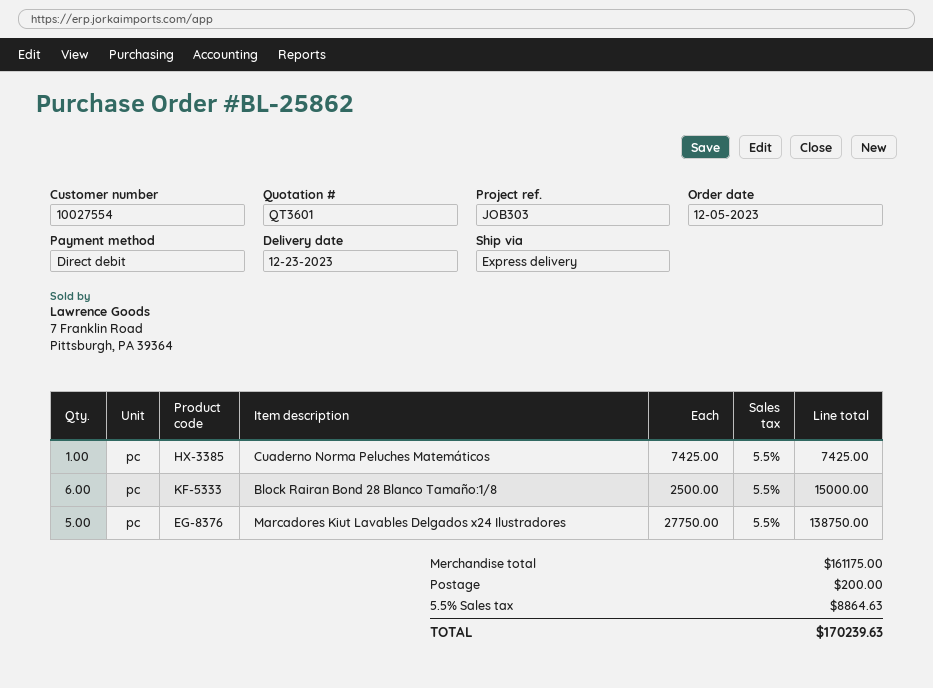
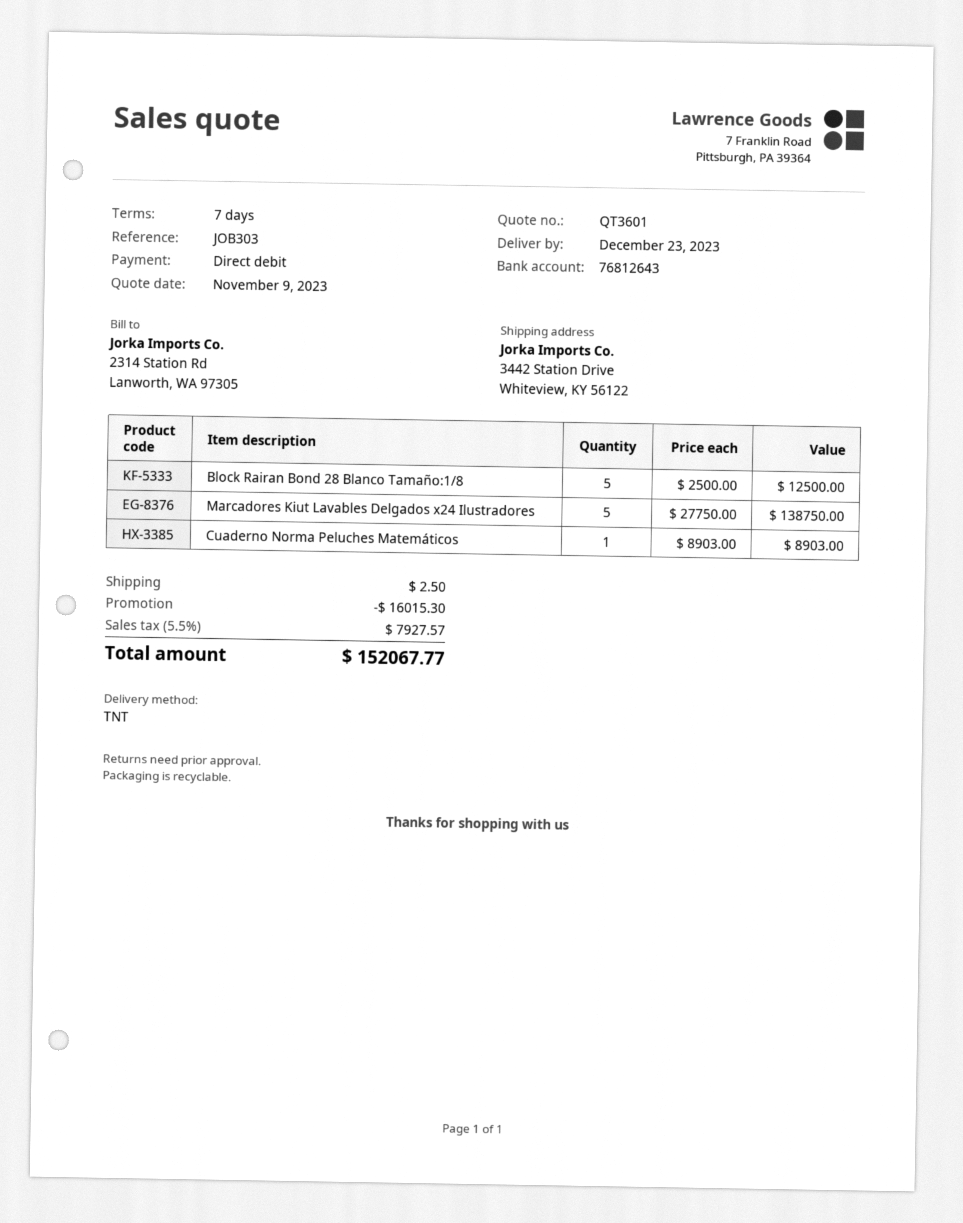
shipping method: express -> TNT
Cuaderno Norma Peluches Matemáticos: 1 x 7425.00 = 7425.00 -> 1 x 8903.00 = 8903.00
Block Rairan Bond 28 Blanco Tamaño:1/8: 6 x 2500.00 = 15000.00 -> 5 x 2500.00 = 12500.00
discount: none -> 16015.30
shipping: 200.00 -> 2.50
tax: 5.5% = 8864.63 -> 5.5% = 7927.57
total: 170239.63 -> 152067.77

